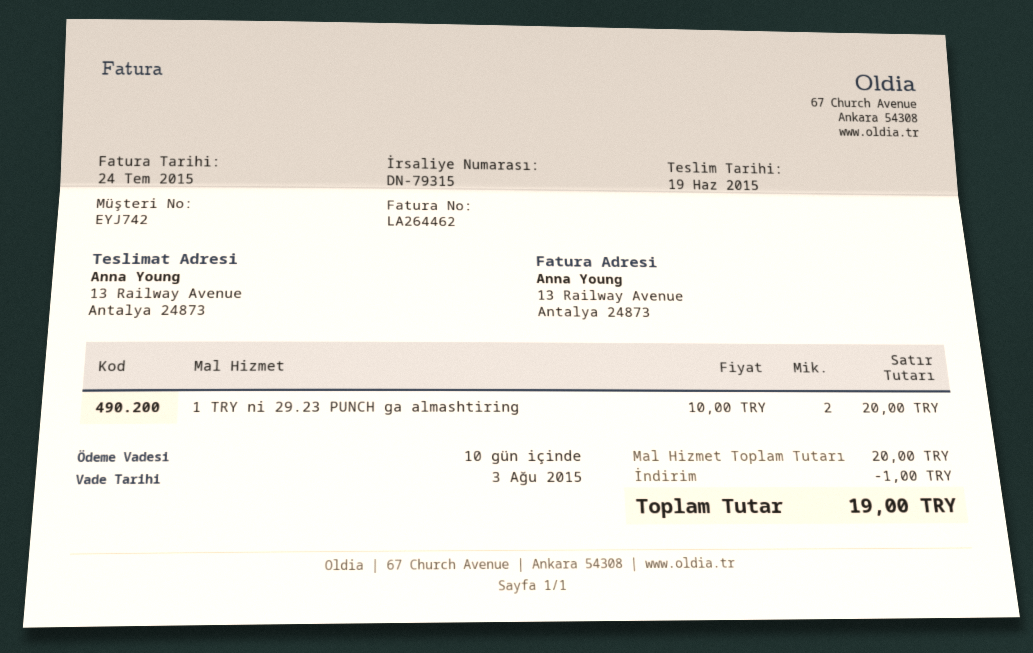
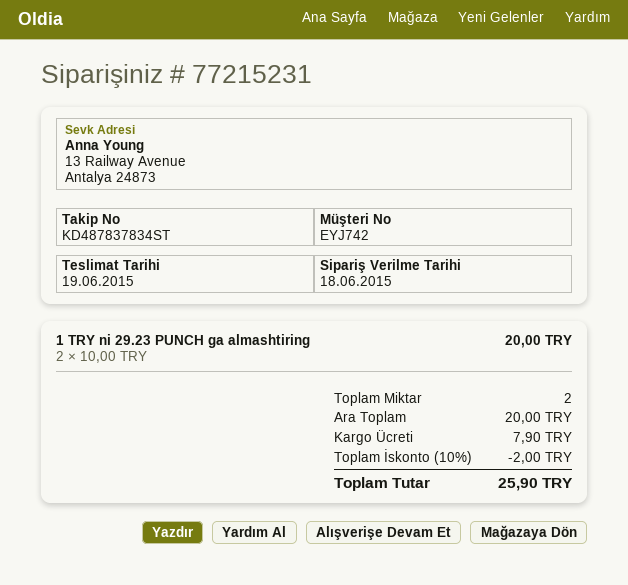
discount: 1.00 -> 2.00
shipping: none -> 7.90
total: 19.00 -> 25.90

